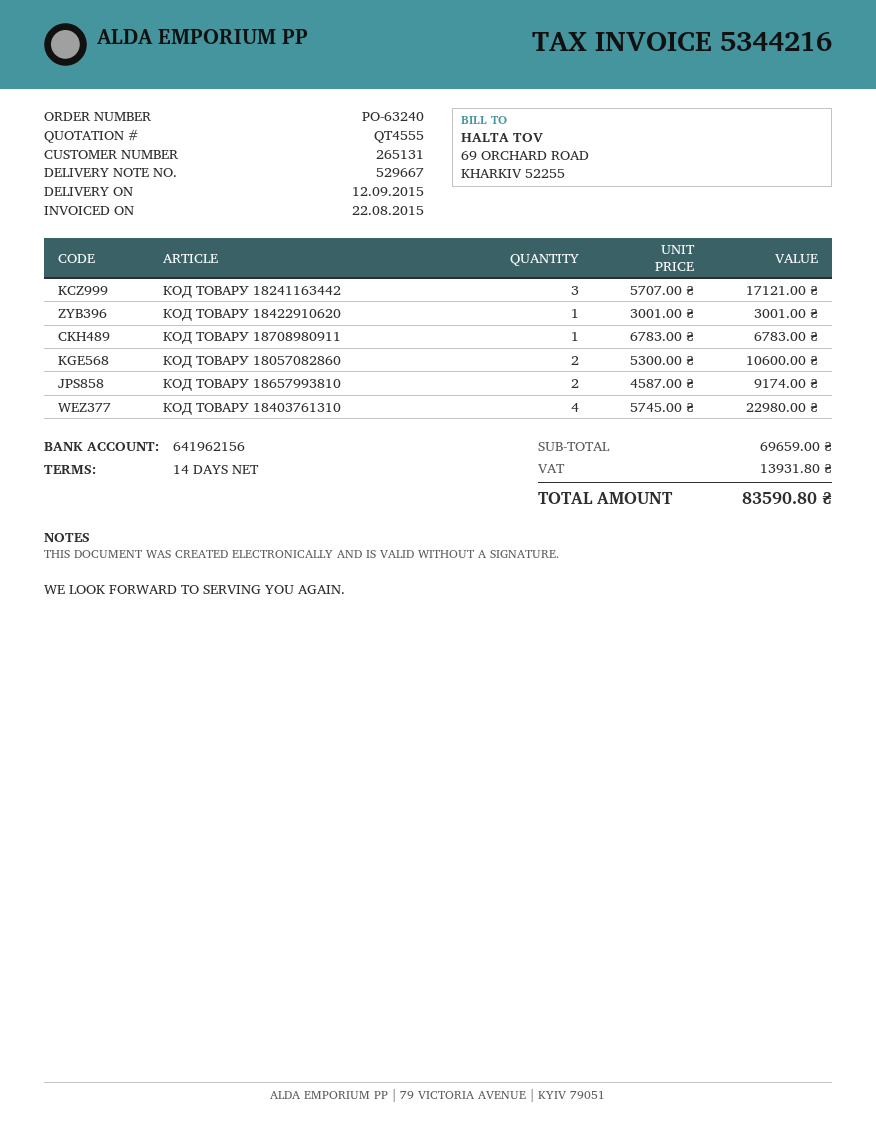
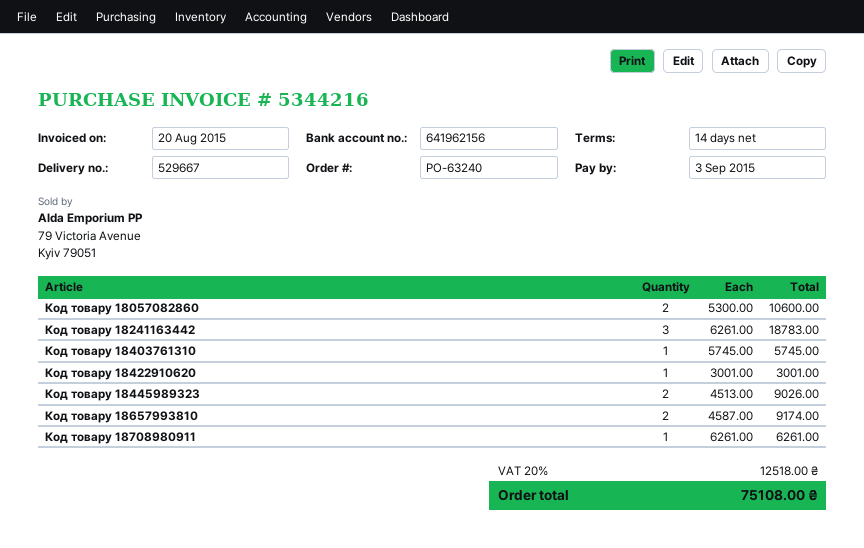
invoice date: 2015-08-22 -> 2015-08-20
КОД ТОВАРУ 18241163442: 3 x 5707.00 = 17121.00 -> 3 x 6261.00 = 18783.00
КОД ТОВАРУ 18708980911: 1 x 6783.00 = 6783.00 -> 1 x 6261.00 = 6261.00
КОД ТОВАРУ 18403761310: 4 x 5745.00 = 22980.00 -> 1 x 5745.00 = 5745.00
Код товару 18445989323: none -> 2 x 4513.00 = 9026.00
tax: 13931.80 -> 12518.00
total: 83590.80 -> 75108.00

